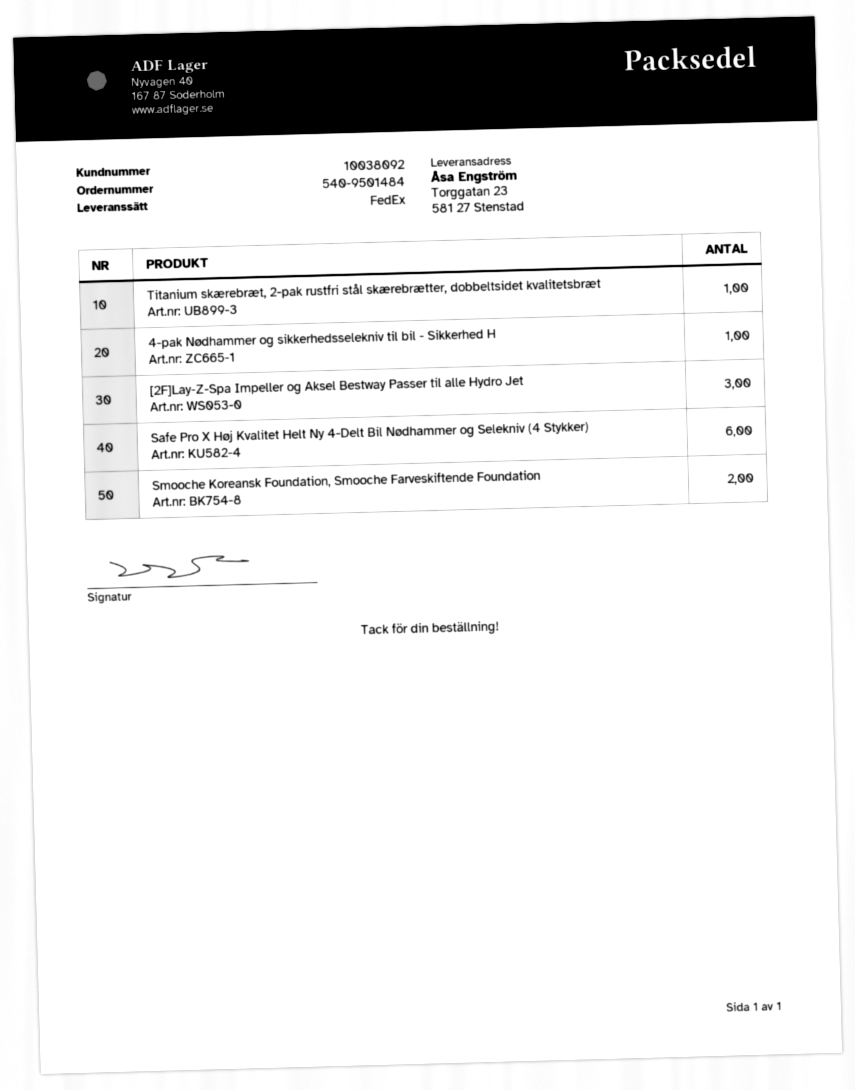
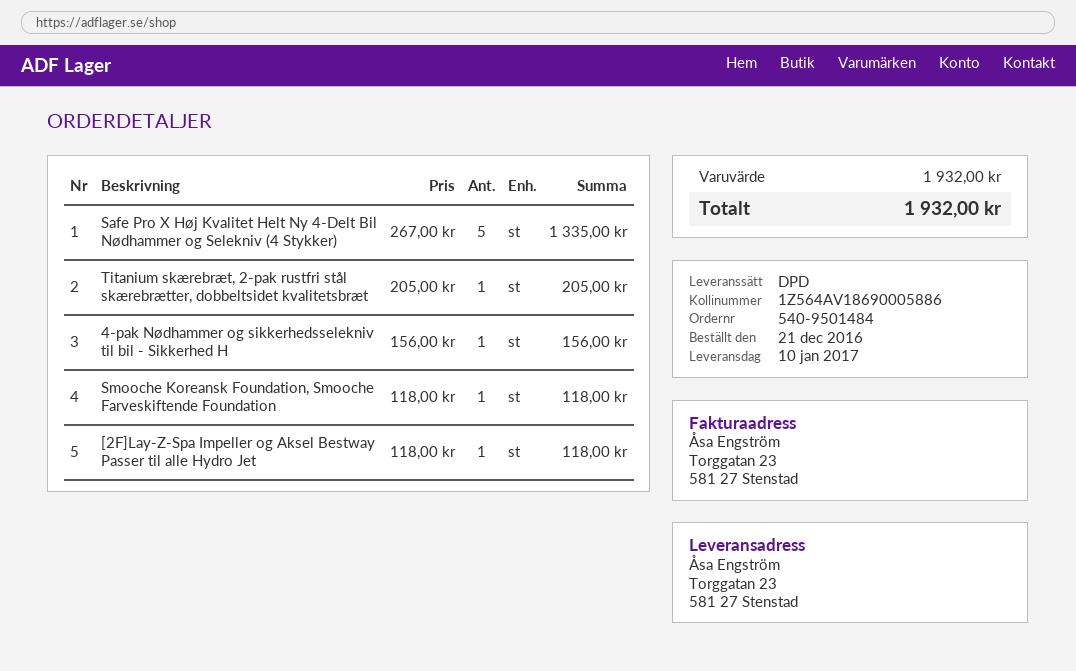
shipping method: FedEx -> DPD
[2F]Lay-Z-Spa Impeller og Aksel Bestway Passer til alle Hydro Jet: 3 -> 1
Safe Pro X Høj Kvalitet Helt Ny 4-Delt Bil Nødhammer og Selekniv (4 Stykker): 6 -> 5
Smooche Koreansk Foundation, Smooche Farveskiftende Foundation: 2 -> 1

